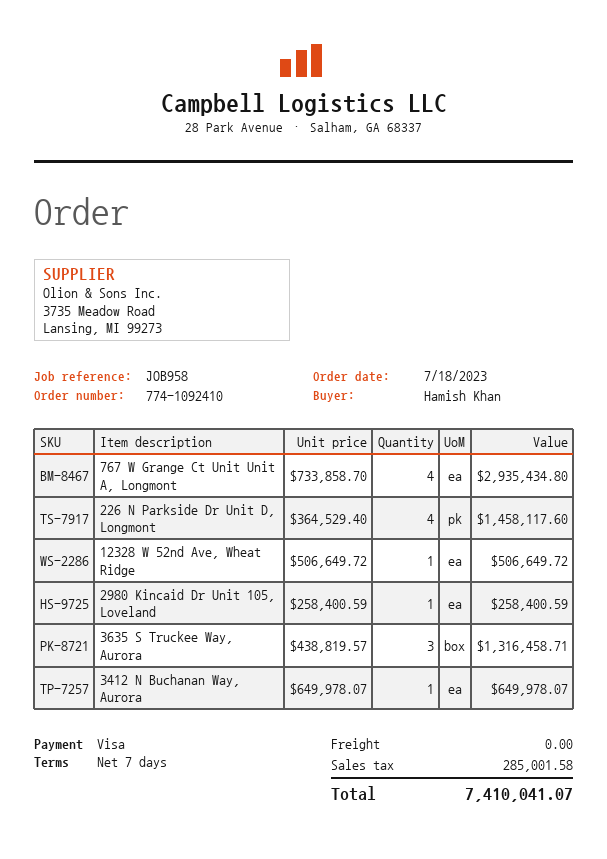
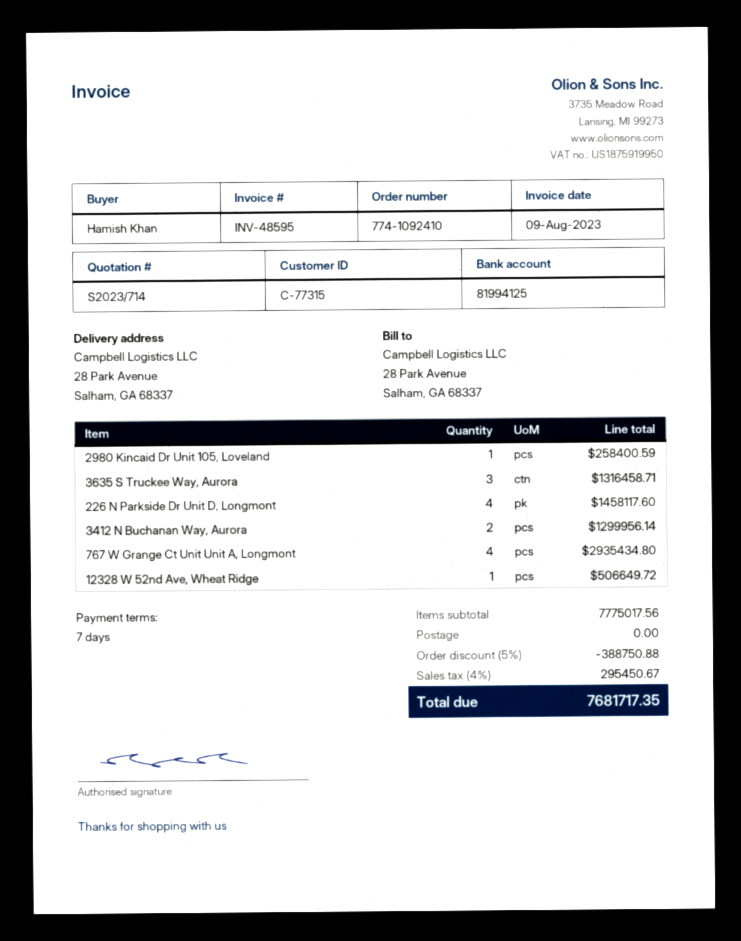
3412 N Buchanan Way, Aurora: 1 for 649978.07 -> 2 for 1299956.14
discount: none -> 5% = 388750.88
tax: 285001.58 -> 295450.67
total: 7410041.07 -> 7681717.35

